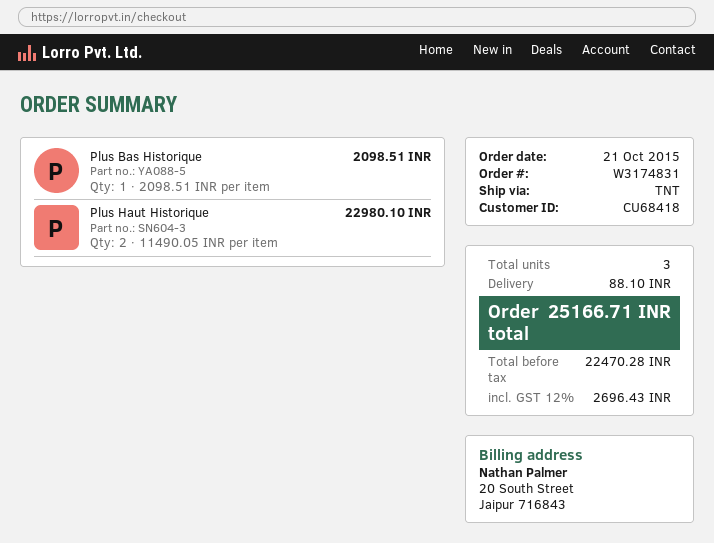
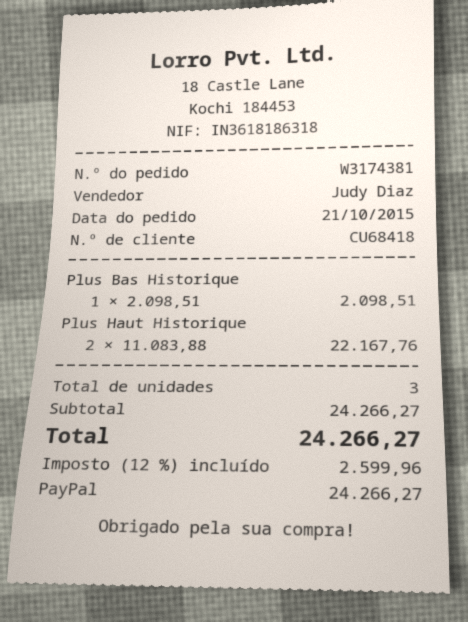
order number: W3174831 -> W3174381
Plus Haut Historique: 2 x 11490.05 = 22980.10 -> 2 x 11083.88 = 22167.76
shipping: 88.10 -> none
tax: 12% = 2696.43 -> 12% = 2599.96
total: 25166.71 -> 24266.27

